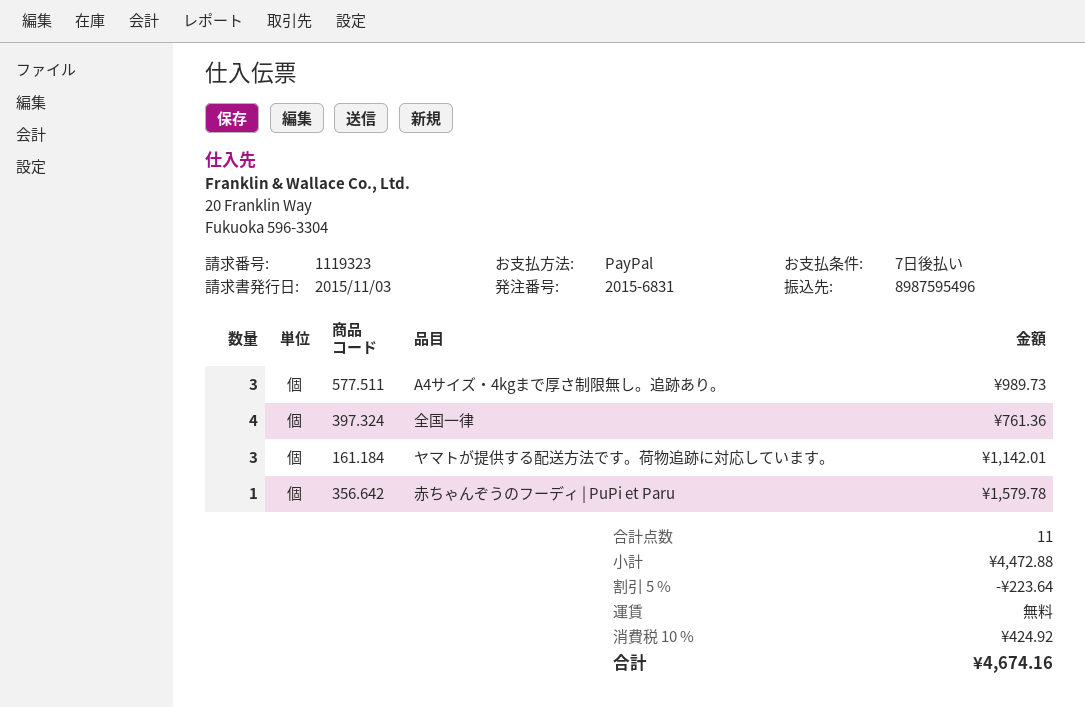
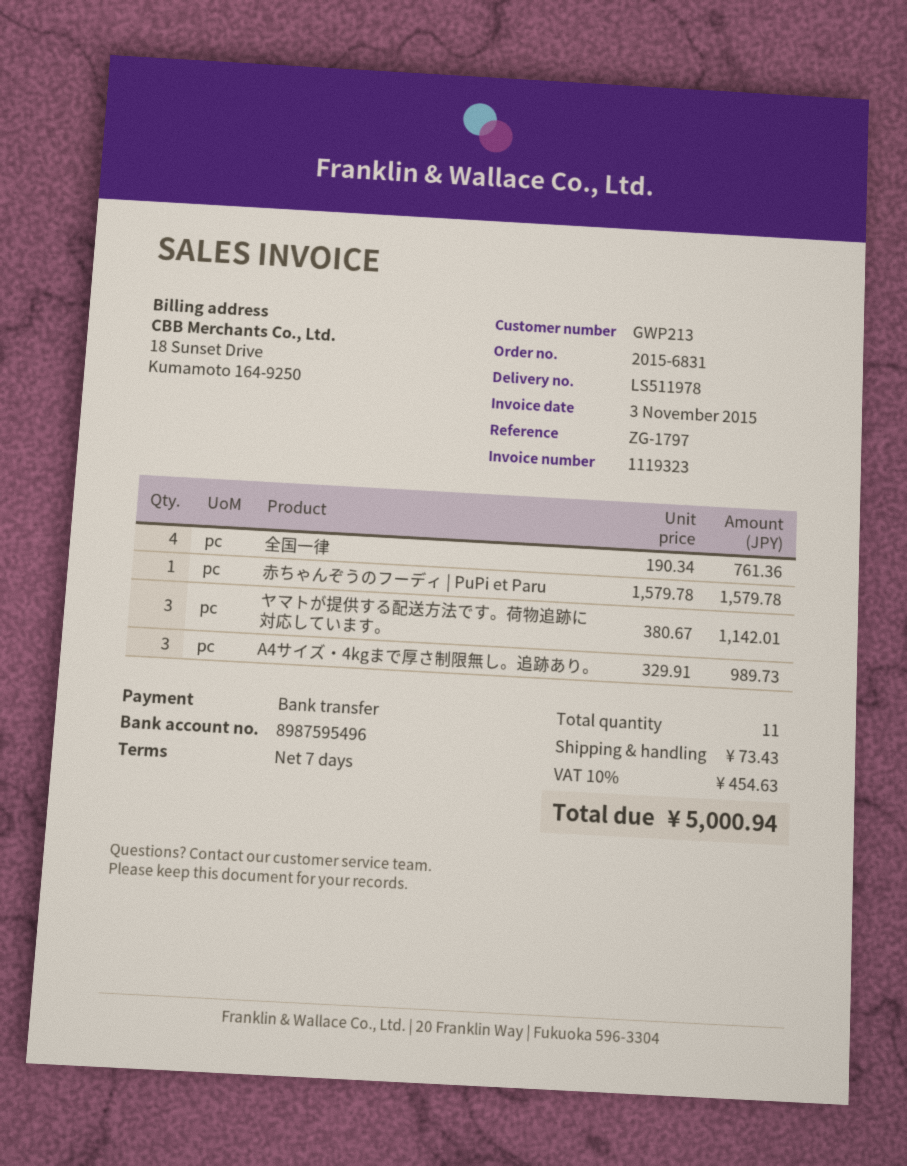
payment method: PayPal -> bank transfer
discount: 5% = 223.64 -> none
shipping: 0.00 -> 73.43
tax: 10% = 424.92 -> 10% = 454.63
total: 4674.16 -> 5000.94

